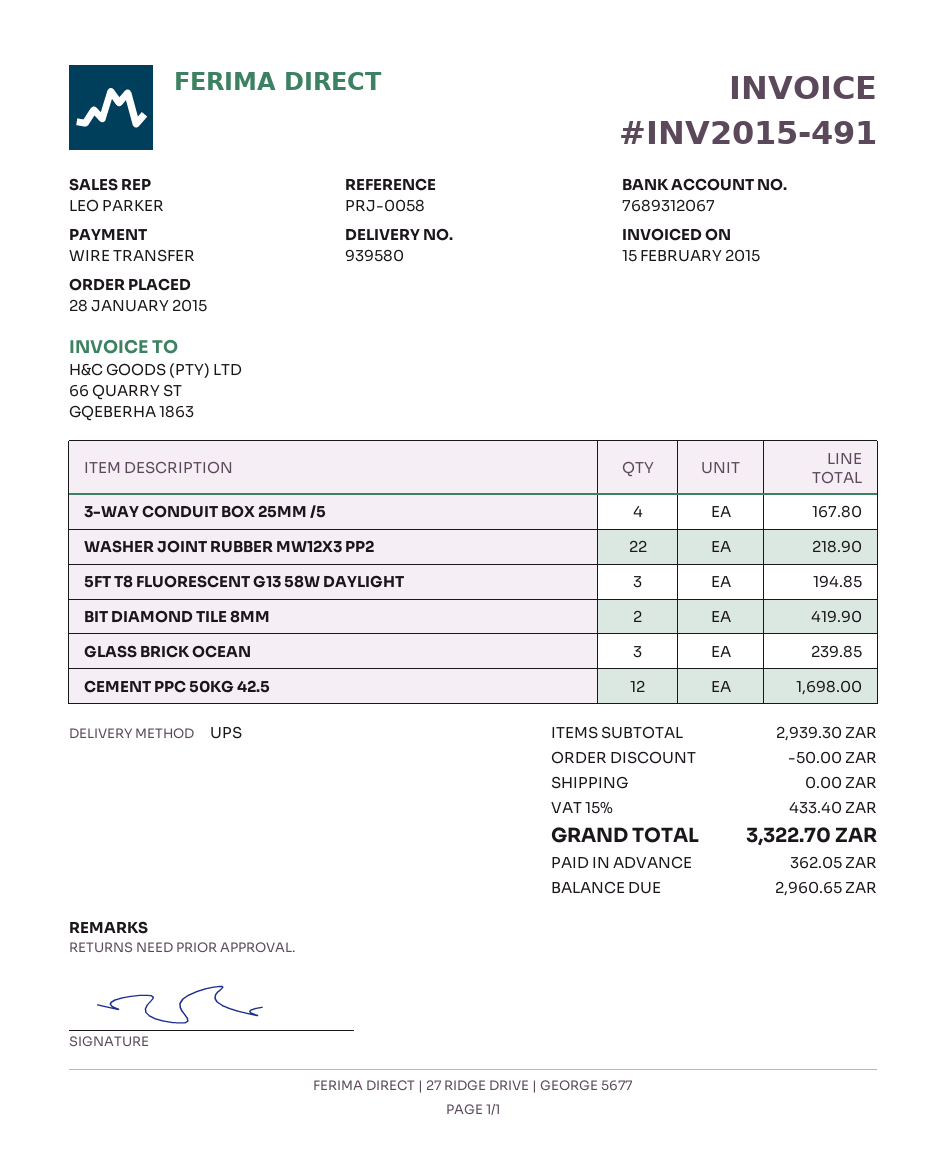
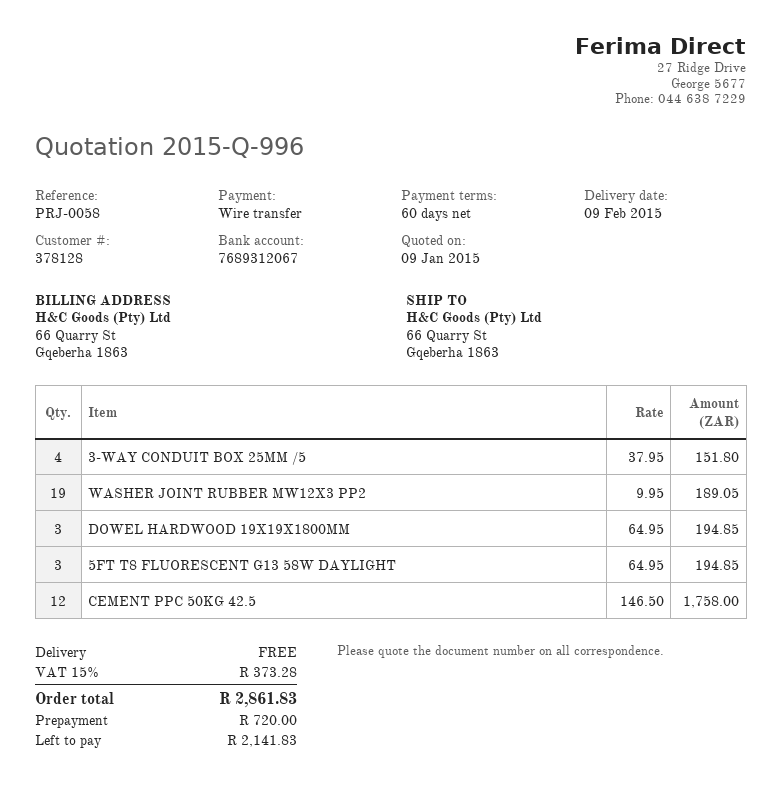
3-WAY CONDUIT BOX 25MM /5: 4 for 167.80 -> 4 for 151.80
WASHER JOINT RUBBER MW12X3 PP2: 22 for 218.90 -> 19 for 189.05
BIT DIAMOND TILE 8MM: 2 for 419.90 -> none
GLASS BRICK OCEAN: 3 for 239.85 -> none
CEMENT PPC 50KG 42.5: 12 for 1698.00 -> 12 for 1758.00
DOWEL HARDWOOD 19X19X1800MM: none -> 3 for 194.85
discount: 50.00 -> none
tax: 15% = 433.40 -> 15% = 373.28
total: 3322.70 -> 2861.83
deposit: 362.05 -> 720.00
balance: 2960.65 -> 2141.83

